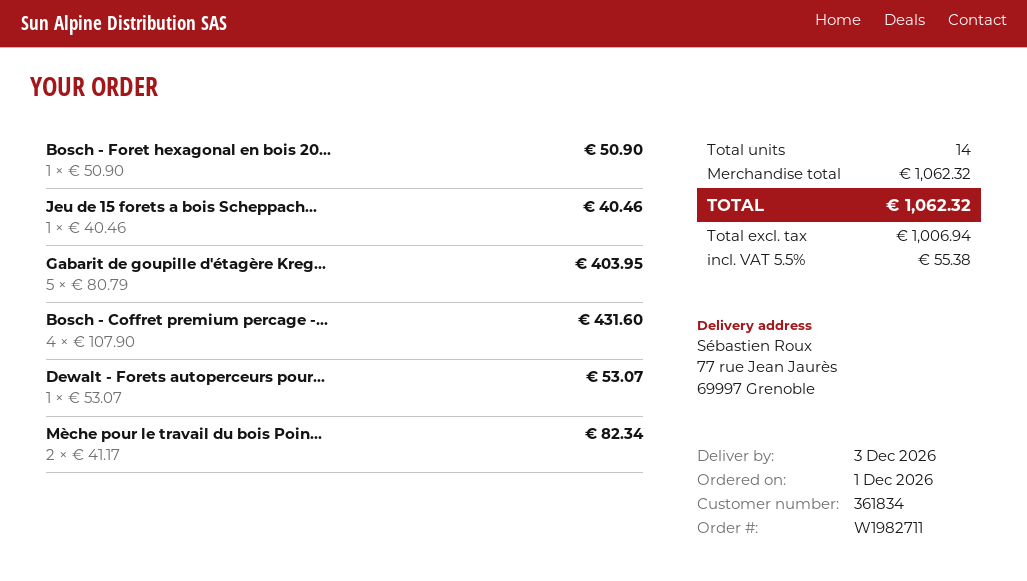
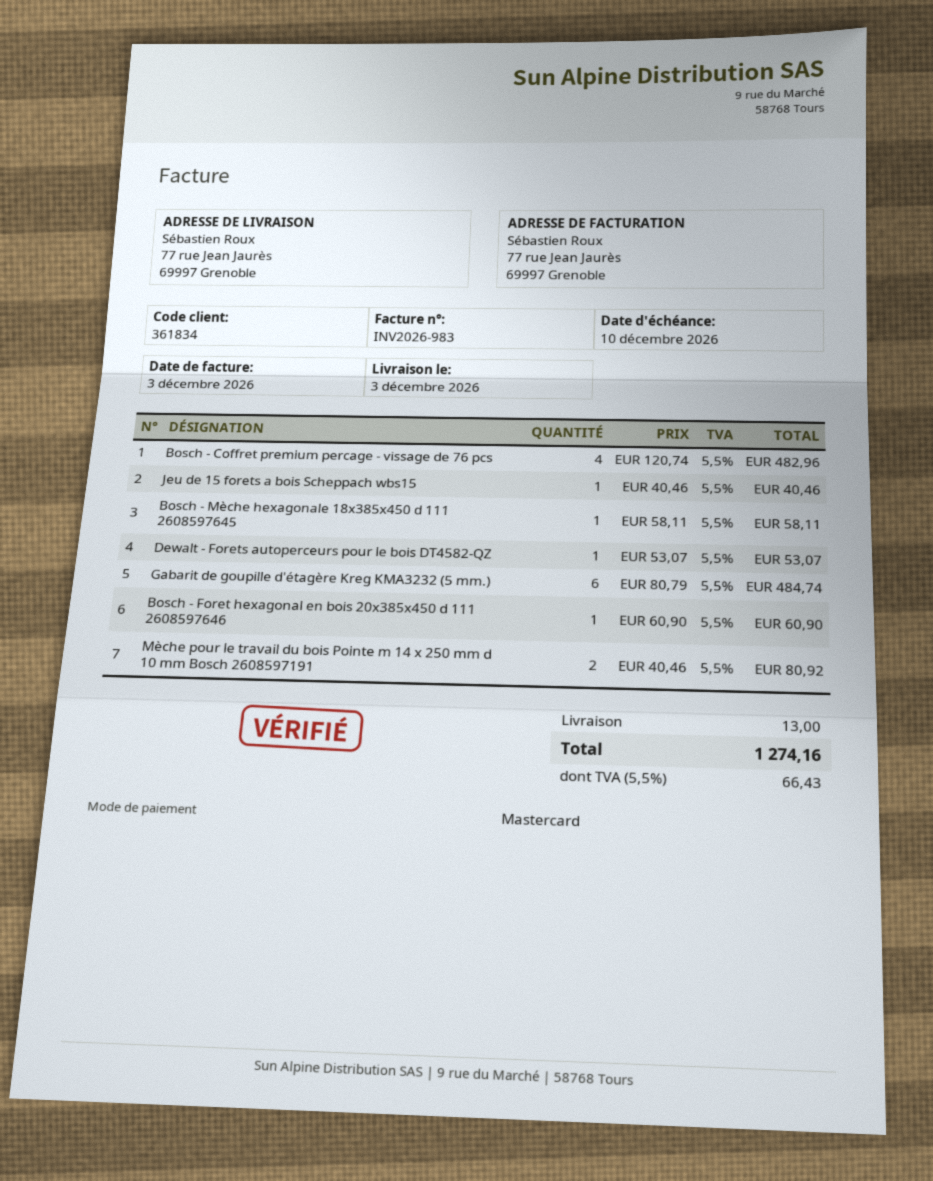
Bosch - Foret hexagonal en bois 20...: 1 x 50.90 = 50.90 -> 1 x 60.90 = 60.90
Gabarit de goupille d'étagère Kreg...: 5 x 80.79 = 403.95 -> 6 x 80.79 = 484.74
Bosch - Coffret premium percage -...: 4 x 107.90 = 431.60 -> 4 x 120.74 = 482.96
Mèche pour le travail du bois Poin...: 2 x 41.17 = 82.34 -> 2 x 40.46 = 80.92
Bosch - Mèche hexagonale 18x385x450 d 111 2608597645: none -> 1 x 58.11 = 58.11
shipping: none -> 13.00
tax: 5.5% = 55.38 -> 5.5% = 66.43
total: 1062.32 -> 1274.16

